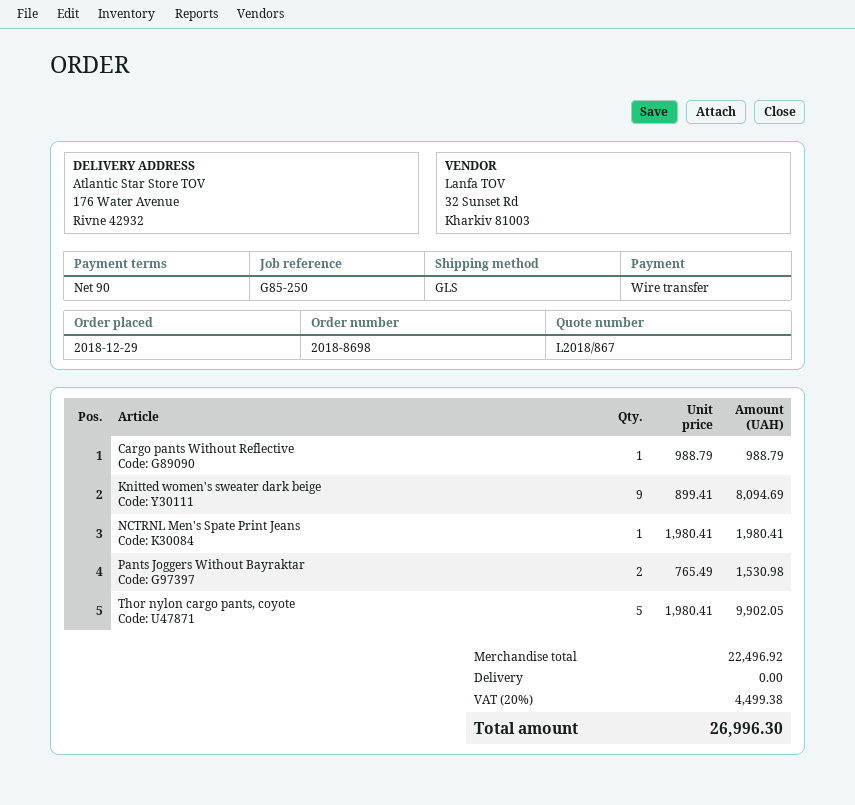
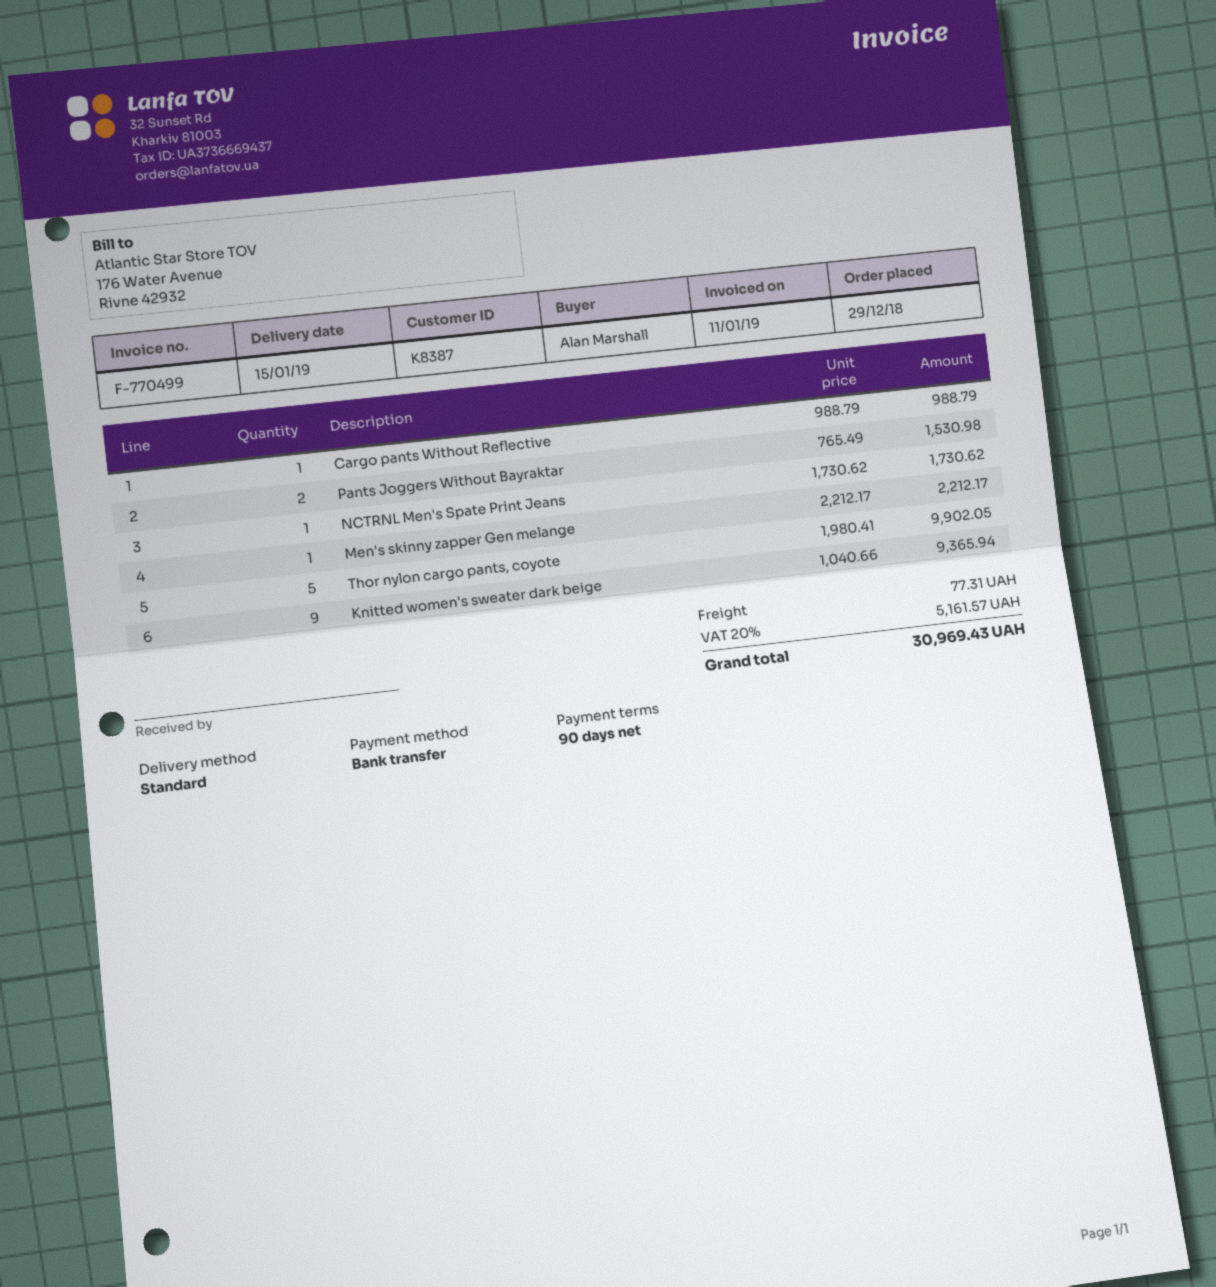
shipping method: GLS -> standard
Knitted women's sweater dark beige: 9 x 899.41 = 8094.69 -> 9 x 1040.66 = 9365.94
NCTRNL Men's Spate Print Jeans: 1 x 1980.41 = 1980.41 -> 1 x 1730.62 = 1730.62
Men's skinny zapper Gen melange: none -> 1 x 2212.17 = 2212.17
shipping: 0.00 -> 77.31
tax: 20% = 4499.38 -> 20% = 5161.57
total: 26996.30 -> 30969.43

